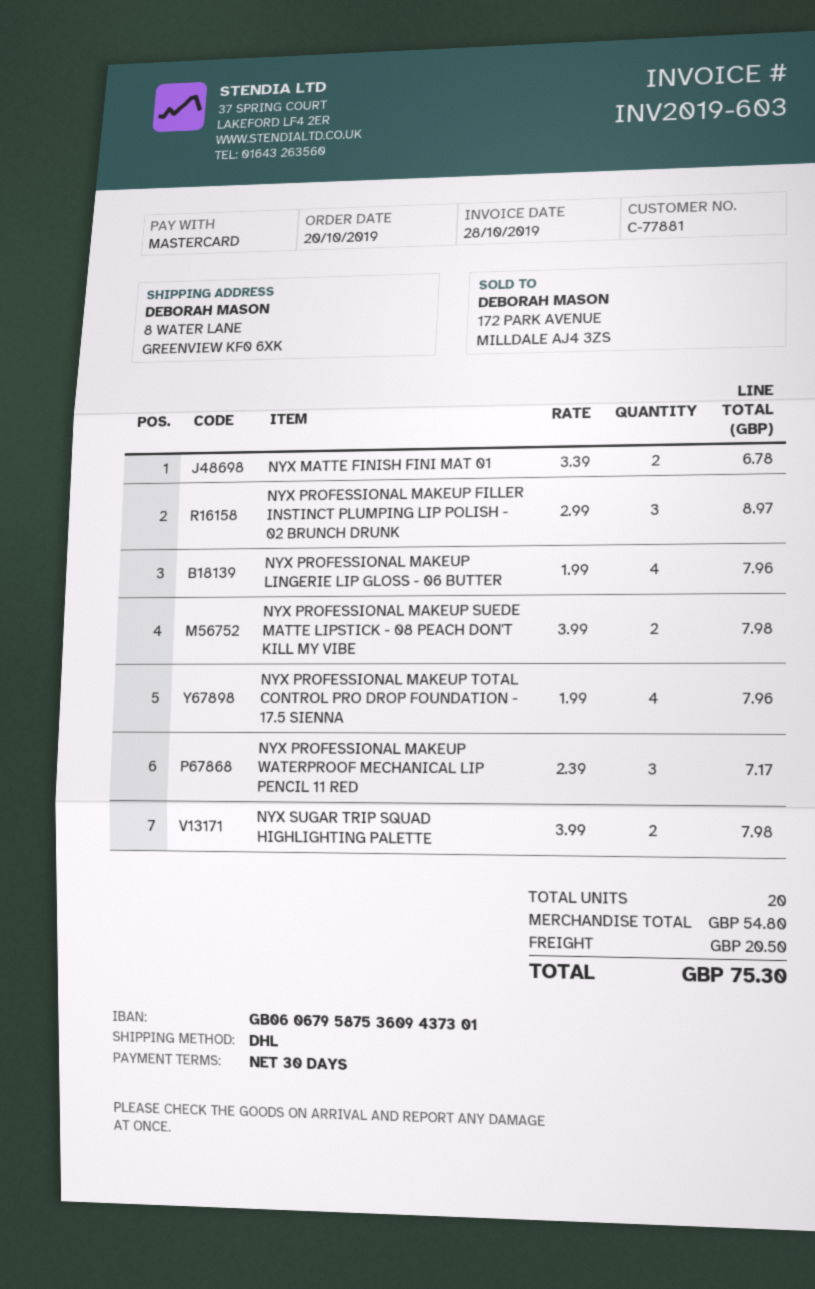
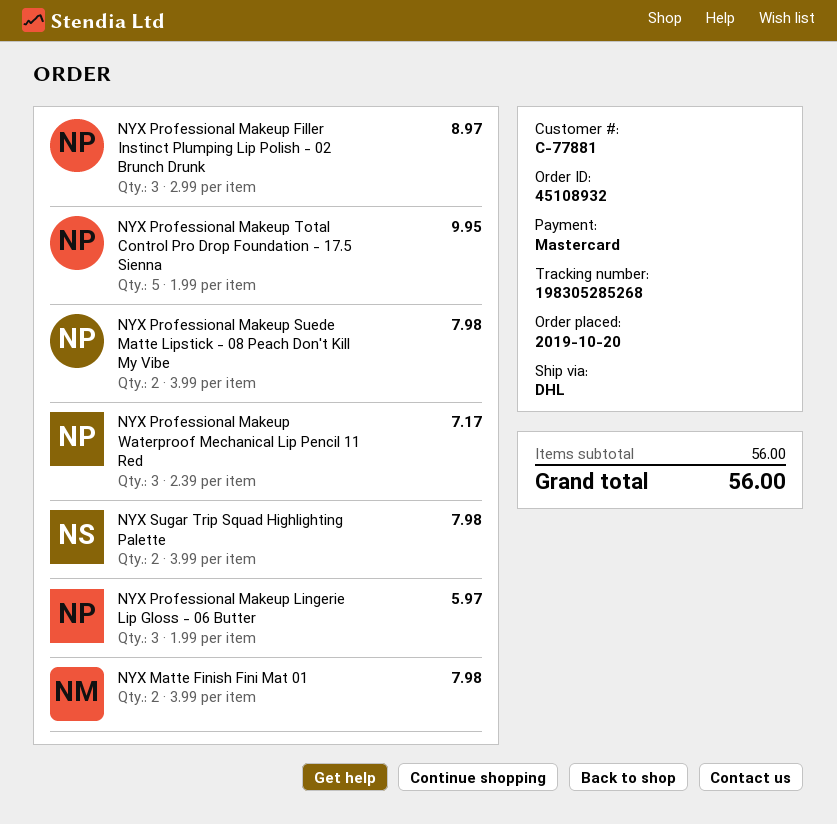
NYX MATTE FINISH FINI MAT 01: 2 x 3.39 = 6.78 -> 2 x 3.99 = 7.98
NYX PROFESSIONAL MAKEUP LINGERIE LIP GLOSS - 06 BUTTER: 4 x 1.99 = 7.96 -> 3 x 1.99 = 5.97
NYX PROFESSIONAL MAKEUP TOTAL CONTROL PRO DROP FOUNDATION - 17.5 SIENNA: 4 x 1.99 = 7.96 -> 5 x 1.99 = 9.95
subtotal: 54.80 -> 56.00
shipping: 20.50 -> none
total: 75.30 -> 56.00

